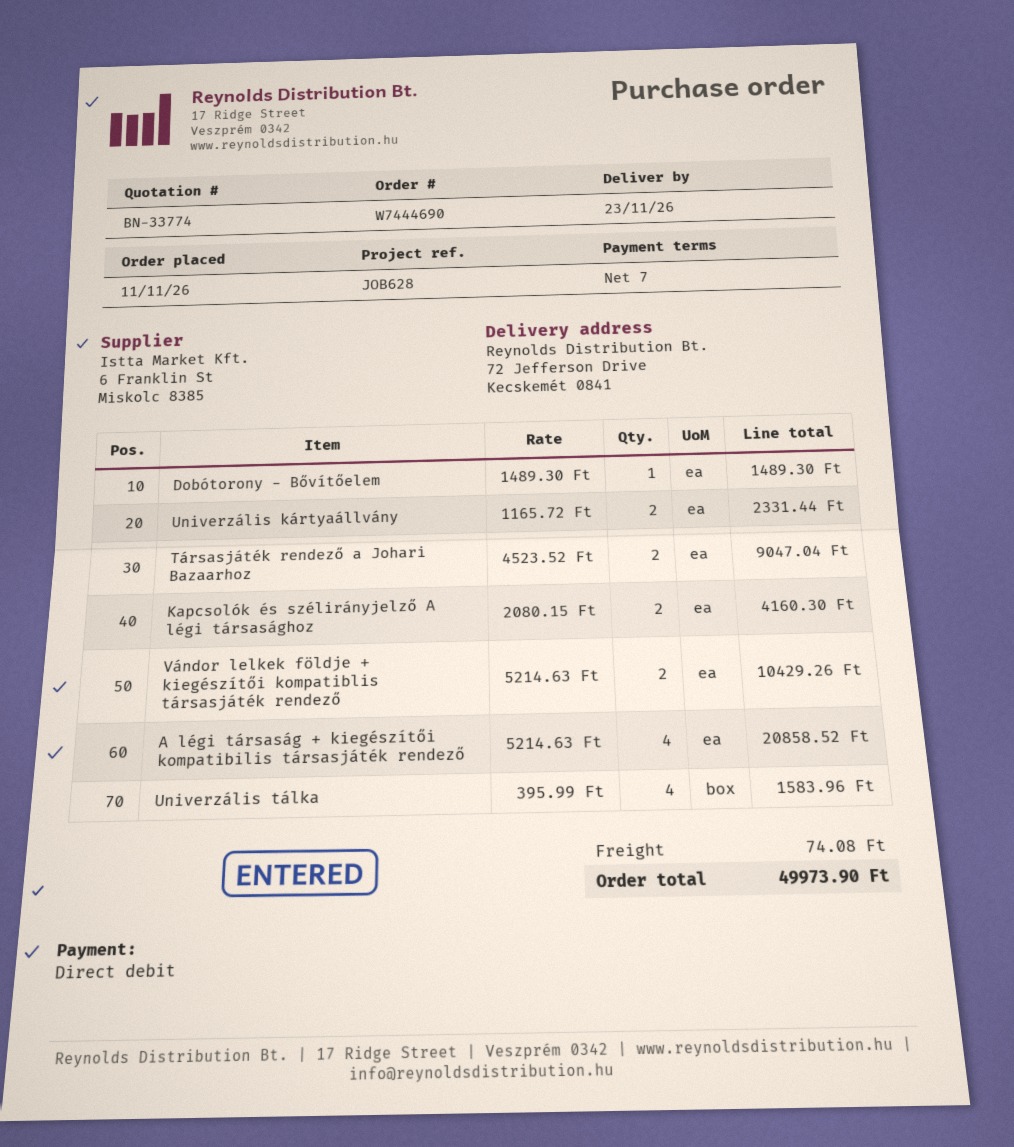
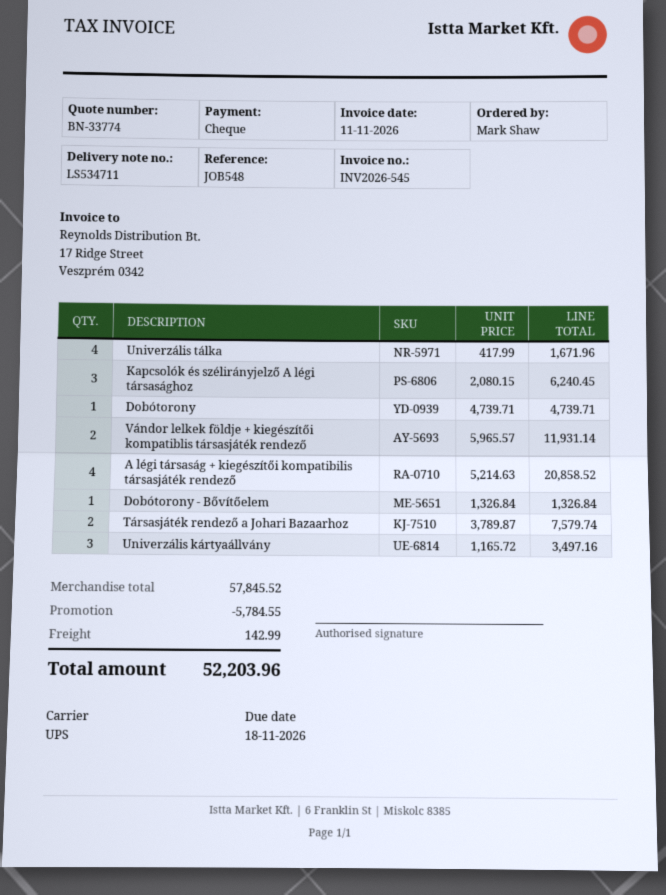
reference: JOB628 -> JOB548
payment method: direct debit -> cheque
Dobótorony - Bővítőelem: 1 x 1489.30 = 1489.30 -> 1 x 1326.84 = 1326.84
Univerzális kártyaállvány: 2 x 1165.72 = 2331.44 -> 3 x 1165.72 = 3497.16
Társasjáték rendező a Johari Bazaarhoz: 2 x 4523.52 = 9047.04 -> 2 x 3789.87 = 7579.74
Kapcsolók és szélirányjelző A légi társasághoz: 2 x 2080.15 = 4160.30 -> 3 x 2080.15 = 6240.45
Vándor lelkek földje + kiegészítői kompatiblis társasjáték rendező: 2 x 5214.63 = 10429.26 -> 2 x 5965.57 = 11931.14
Univerzális tálka: 4 x 395.99 = 1583.96 -> 4 x 417.99 = 1671.96
Dobótorony: none -> 1 x 4739.71 = 4739.71
discount: none -> 5784.55
shipping: 74.08 -> 142.99
total: 49973.90 -> 52203.96

